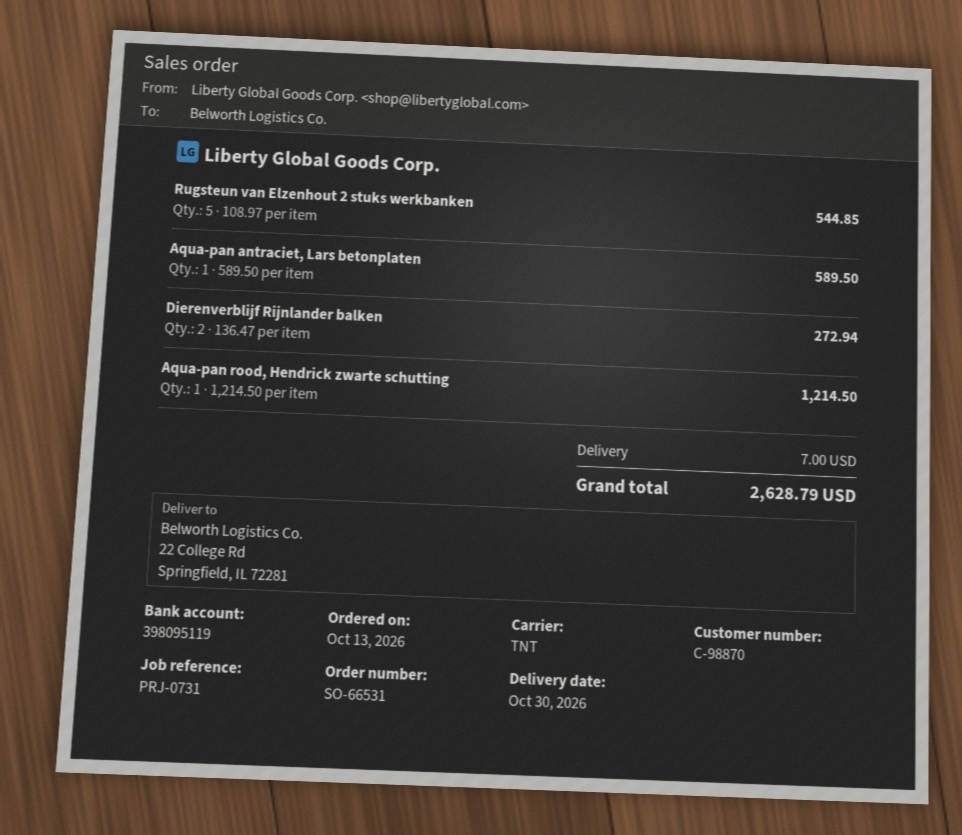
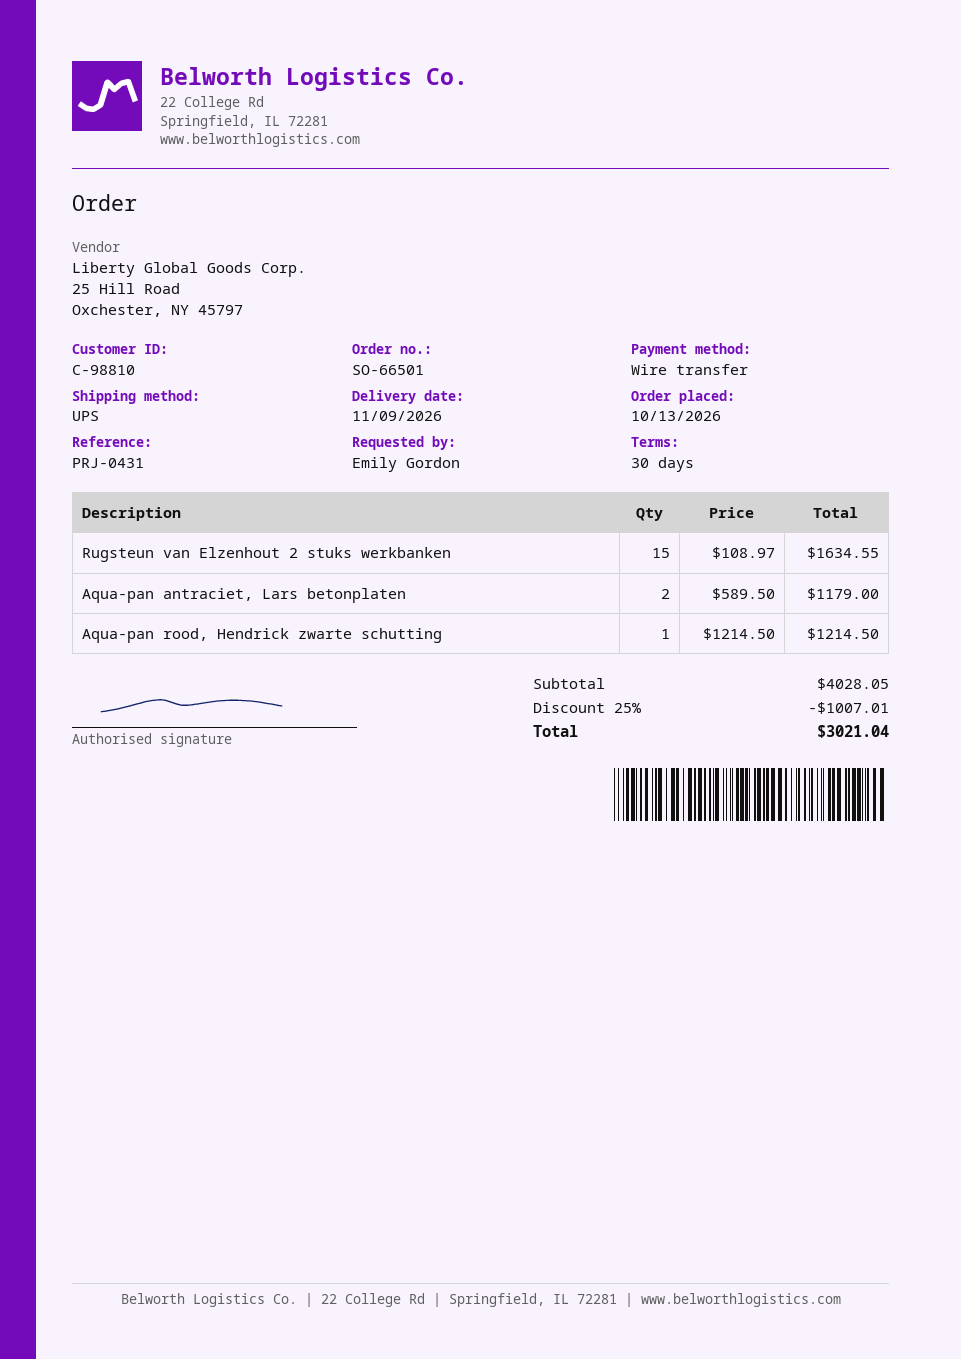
order number: SO-66531 -> SO-66501
delivery date: 2026-10-30 -> 2026-11-09
customer number: C-98870 -> C-98810
reference: PRJ-0731 -> PRJ-0431
shipping method: TNT -> UPS
Rugsteun van Elzenhout 2 stuks werkbanken: 5 x 108.97 = 544.85 -> 15 x 108.97 = 1634.55
Aqua-pan antraciet, Lars betonplaten: 1 x 589.50 = 589.50 -> 2 x 589.50 = 1179.00
Dierenverblijf Rijnlander balken: 2 x 136.47 = 272.94 -> none
discount: none -> 25% = 1007.01
shipping: 7.00 -> none
total: 2628.79 -> 3021.04

